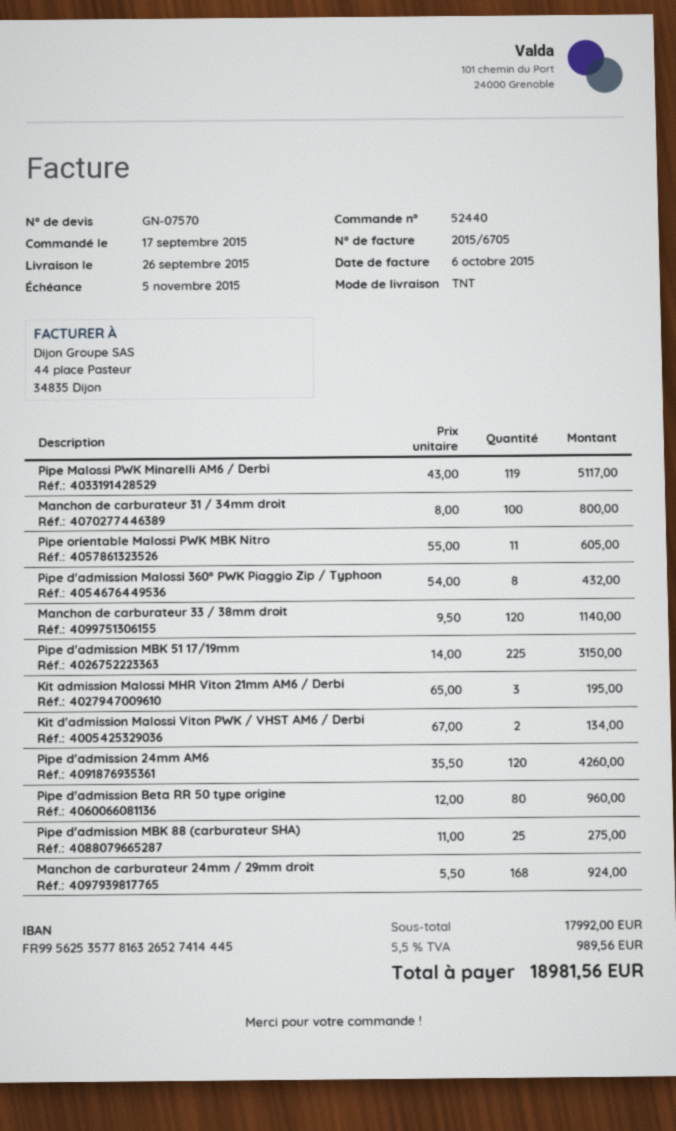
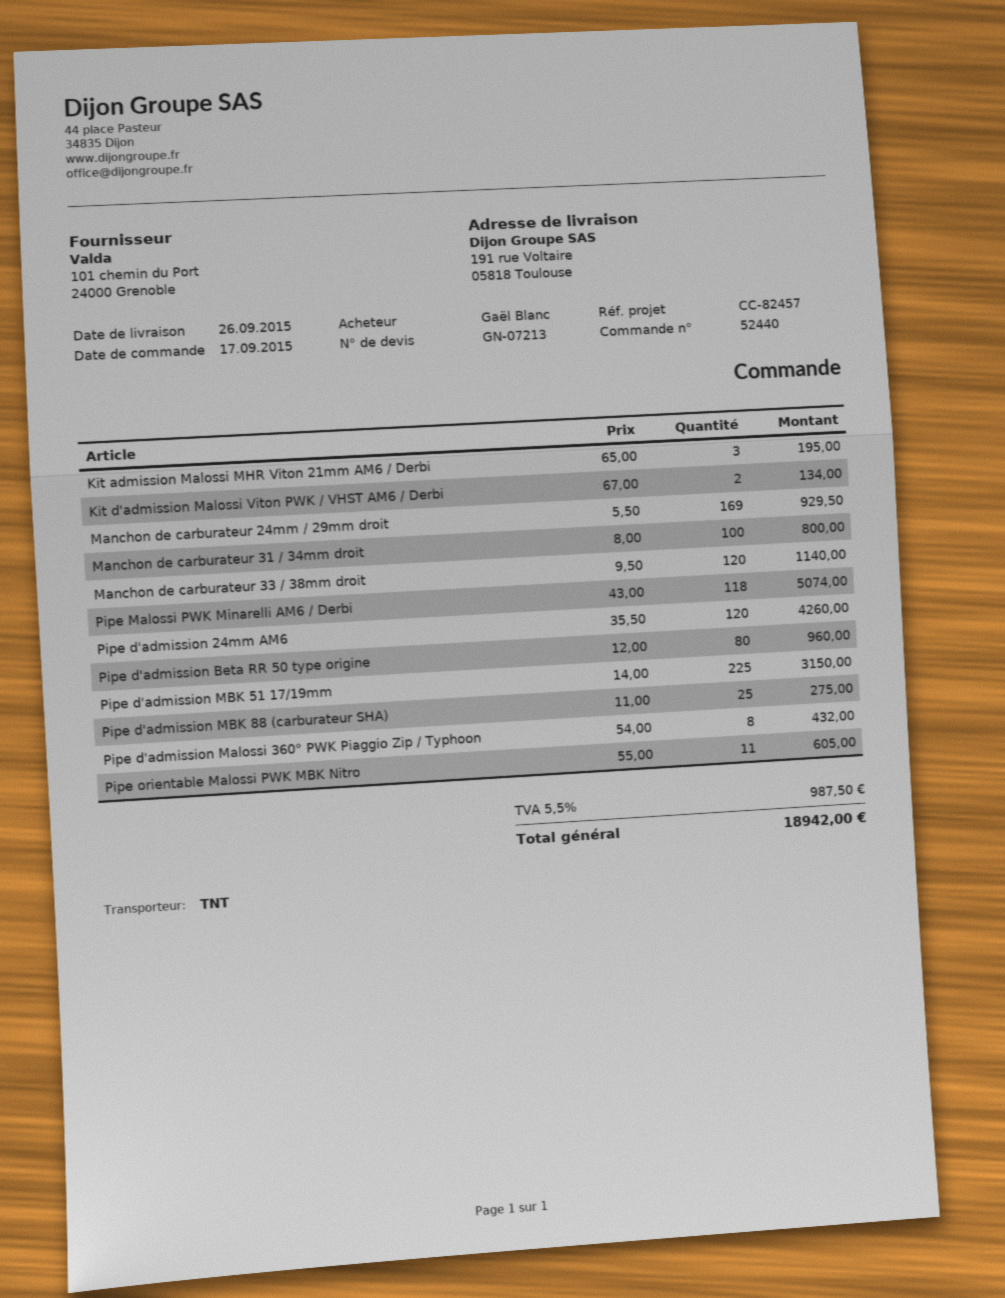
quote number: GN-07570 -> GN-07213
Pipe Malossi PWK Minarelli AM6 / Derbi: 119 x 43.00 = 5117.00 -> 118 x 43.00 = 5074.00
Manchon de carburateur 24mm / 29mm droit: 168 x 5.50 = 924.00 -> 169 x 5.50 = 929.50
tax: 5.5% = 989.56 -> 5.5% = 987.50
total: 18981.56 -> 18942.00

